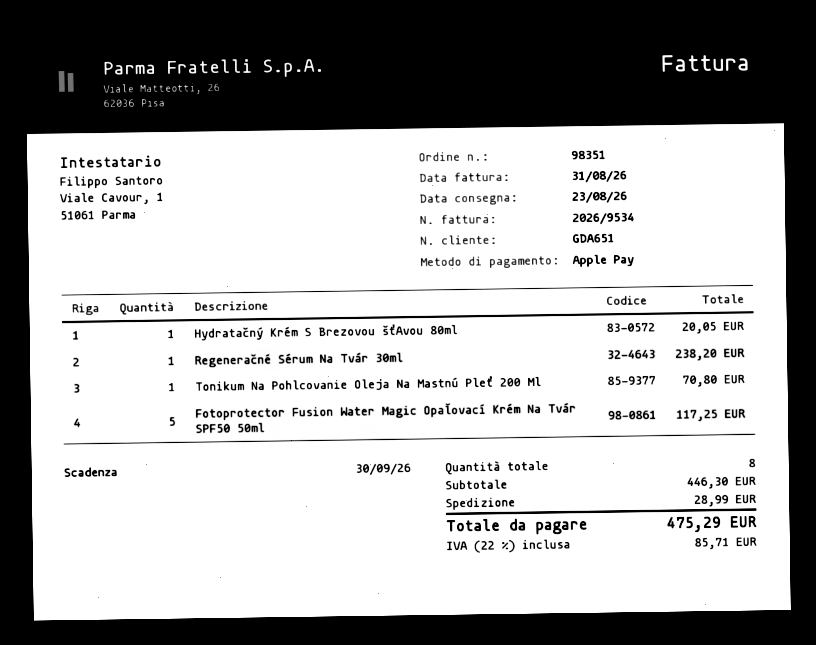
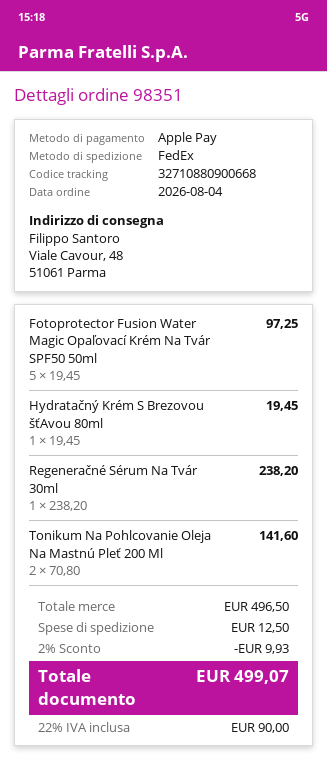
Hydratačný Krém S Brezovou šťAvou 80ml: 1 for 20.05 -> 1 for 19.45
Tonikum Na Pohlcovanie Oleja Na Mastnú Pleť 200 Ml: 1 for 70.80 -> 2 for 141.60
Fotoprotector Fusion Water Magic Opaľovací Krém Na Tvár SPF50 50ml: 5 for 117.25 -> 5 for 97.25
subtotal: 446.30 -> 496.50
discount: none -> 2% = 9.93
shipping: 28.99 -> 12.50
tax: 22% = 85.71 -> 22% = 90.00
total: 475.29 -> 499.07

